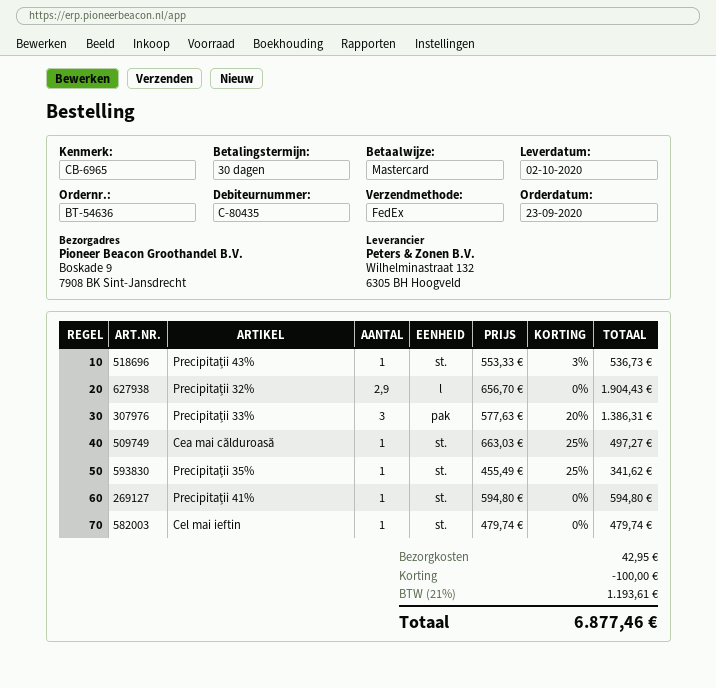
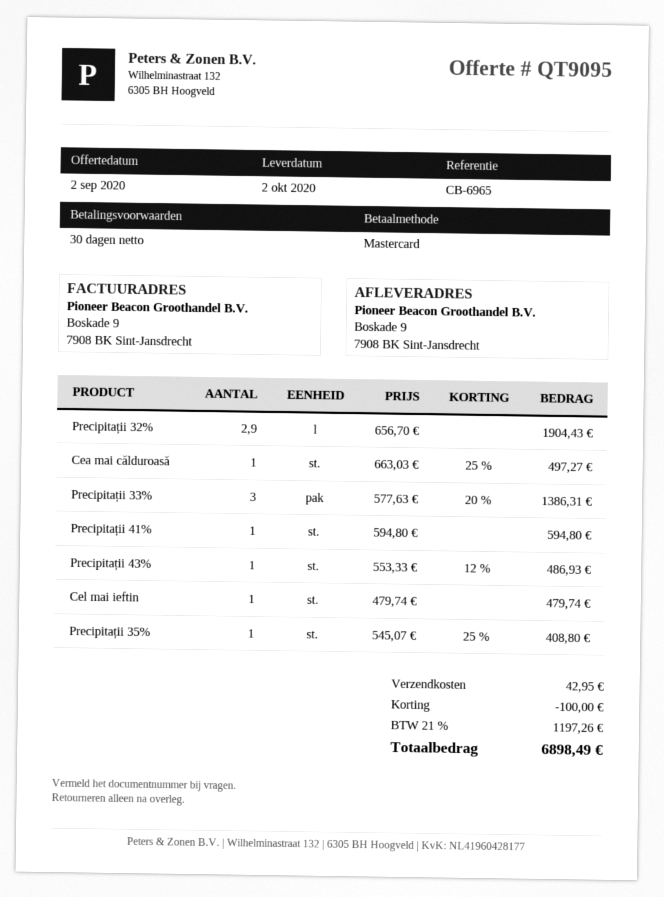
Precipitații 43%: 1 x 553.33 - 3% = 536.73 -> 1 x 553.33 - 12% = 486.93
Precipitații 35%: 1 x 455.49 - 25% = 341.62 -> 1 x 545.07 - 25% = 408.80
tax: 21% = 1193.61 -> 21% = 1197.26
total: 6877.46 -> 6898.49

